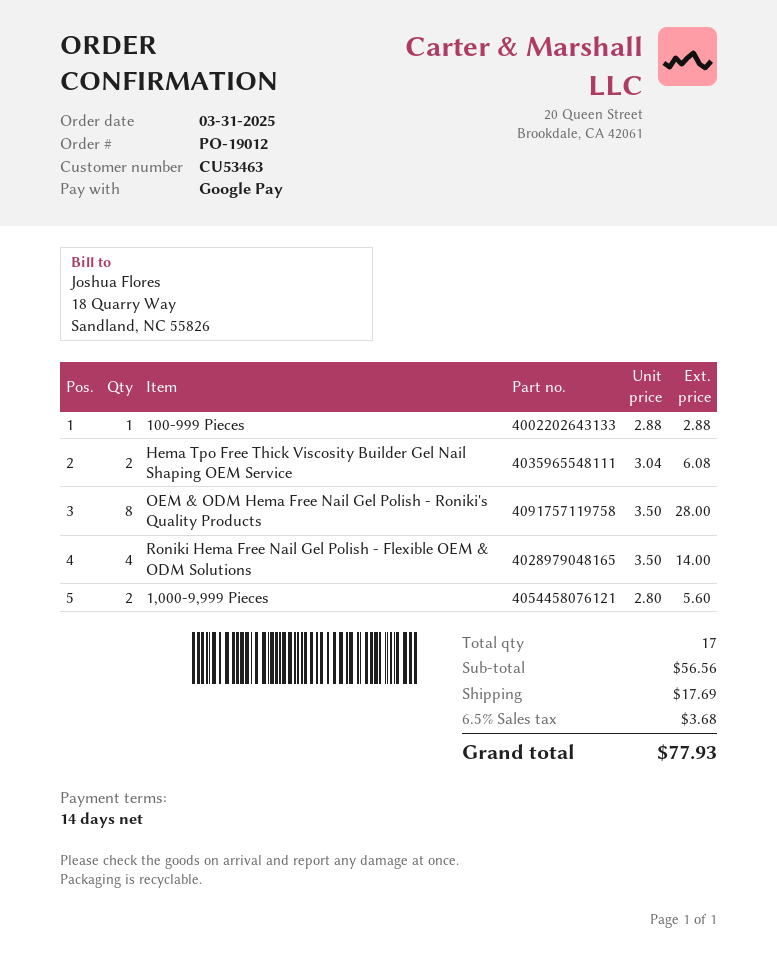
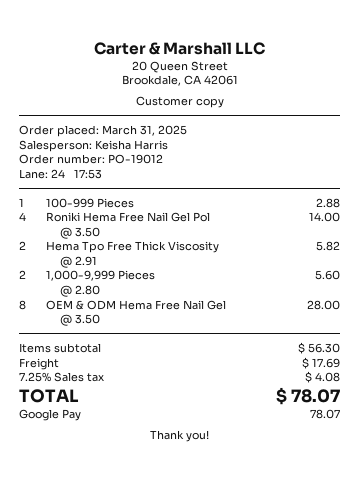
Hema Tpo Free Thick Viscosity Builder Gel Nail Shaping OEM Service: 2 x 3.04 = 6.08 -> 2 x 2.91 = 5.82
subtotal: 56.56 -> 56.30
tax: 6.5% = 3.68 -> 7.25% = 4.08
total: 77.93 -> 78.07

